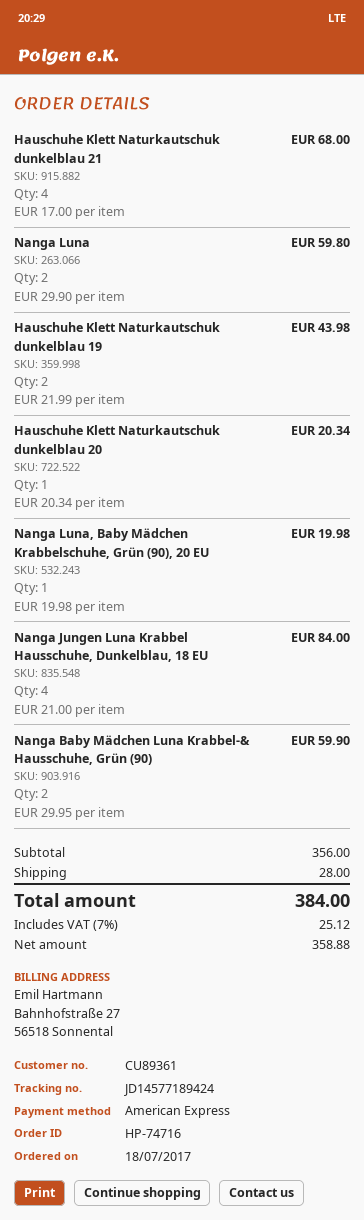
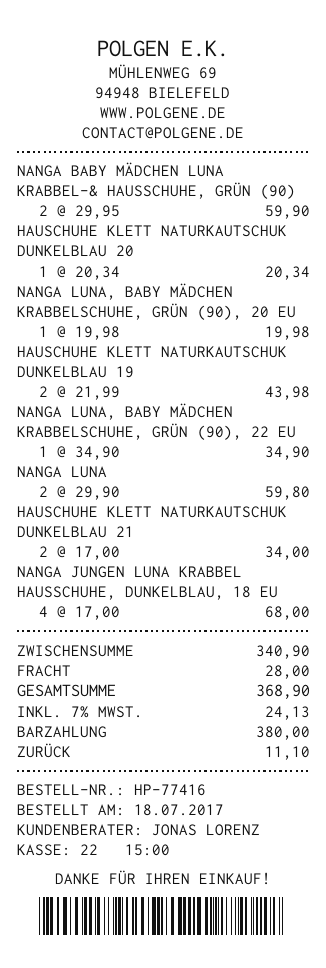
order number: HP-74716 -> HP-77416
payment method: American Express -> cash
Hauschuhe Klett Naturkautschuk dunkelblau 21: 4 x 17.00 = 68.00 -> 2 x 17.00 = 34.00
Nanga Jungen Luna Krabbel Hausschuhe, Dunkelblau, 18 EU: 4 x 21.00 = 84.00 -> 4 x 17.00 = 68.00
NANGA LUNA, BABY MÄDCHEN KRABBELSCHUHE, GRÜN (90), 22 EU: none -> 1 x 34.90 = 34.90
subtotal: 356.00 -> 340.90
tax: 7% = 25.12 -> 7% = 24.13
total: 384.00 -> 368.90

